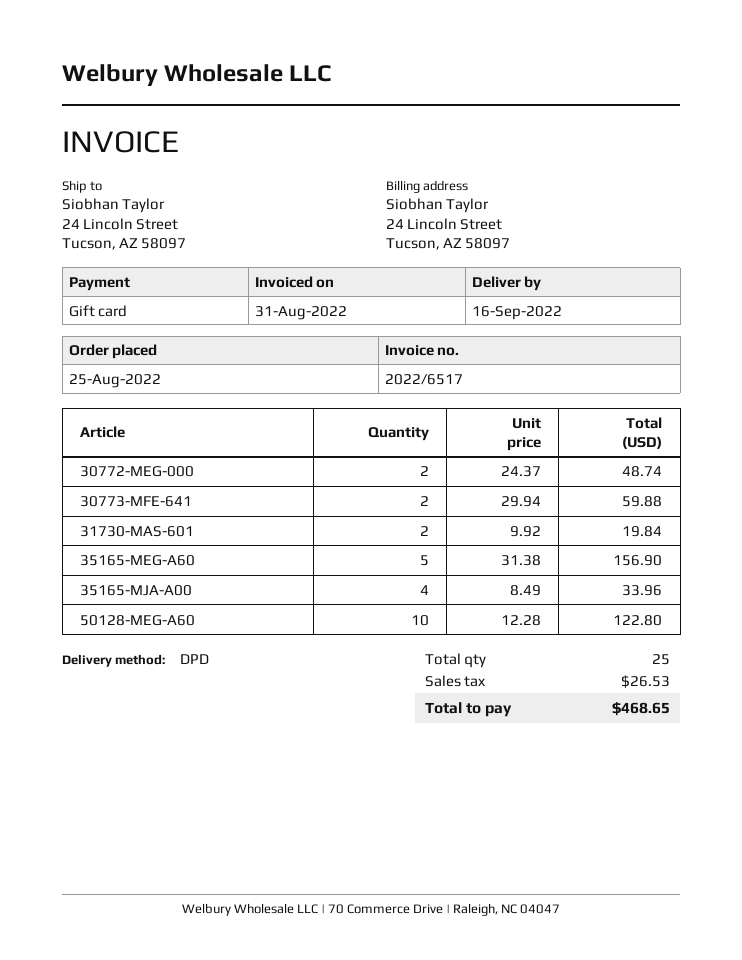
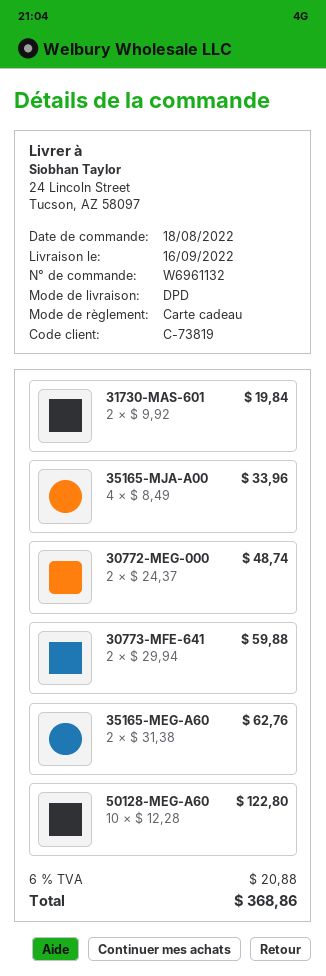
order date: 2022-08-25 -> 2022-08-18
35165-MEG-A60: 5 x 31.38 = 156.90 -> 2 x 31.38 = 62.76
tax: 26.53 -> 20.88
total: 468.65 -> 368.86

